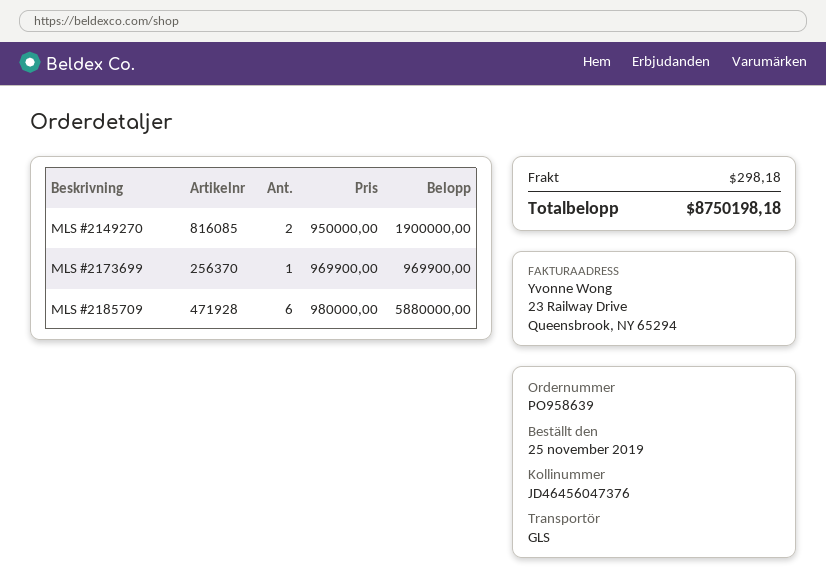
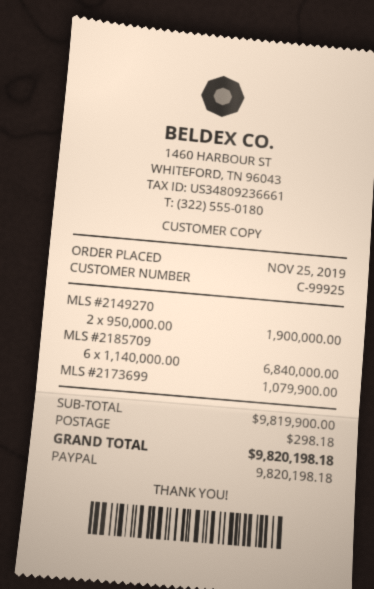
MLS #2173699: 1 x 969900.00 = 969900.00 -> 1 x 1079900.00 = 1079900.00
MLS #2185709: 6 x 980000.00 = 5880000.00 -> 6 x 1140000.00 = 6840000.00
total: 8750198.18 -> 9820198.18

